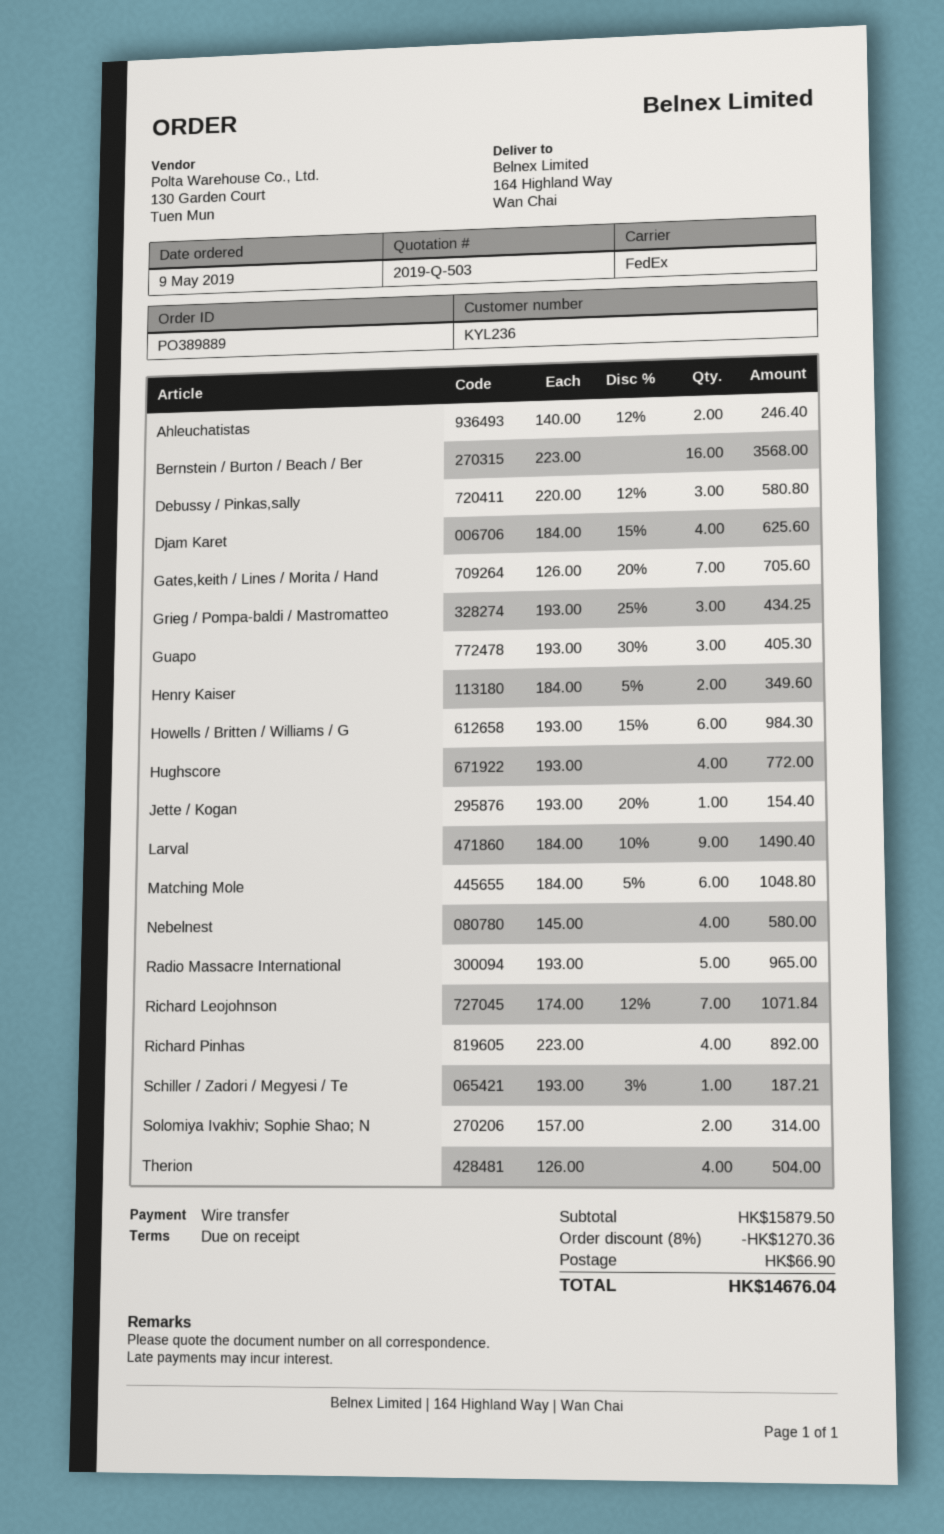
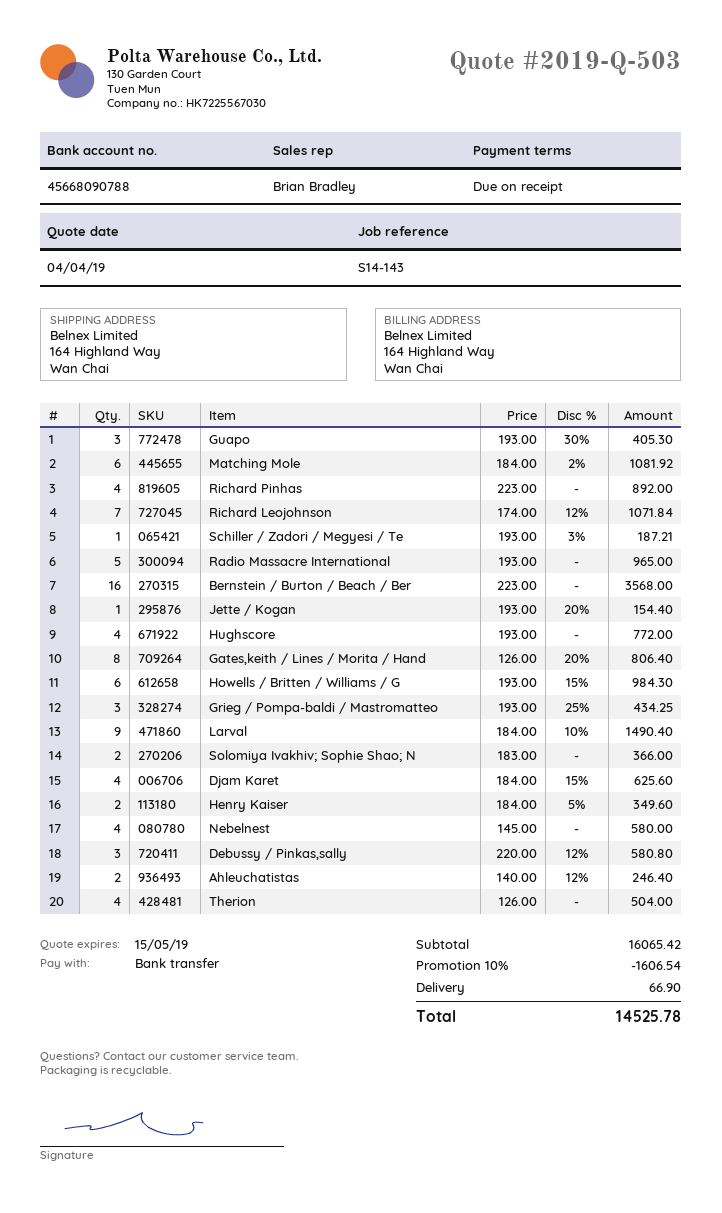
Gates,keith / Lines / Morita / Hand: 7 x 126.00 - 20% = 705.60 -> 8 x 126.00 - 20% = 806.40
Matching Mole: 6 x 184.00 - 5% = 1048.80 -> 6 x 184.00 - 2% = 1081.92
Solomiya Ivakhiv; Sophie Shao; N: 2 x 157.00 = 314.00 -> 2 x 183.00 = 366.00
subtotal: 15879.50 -> 16065.42
discount: 8% = 1270.36 -> 10% = 1606.54
total: 14676.04 -> 14525.78

